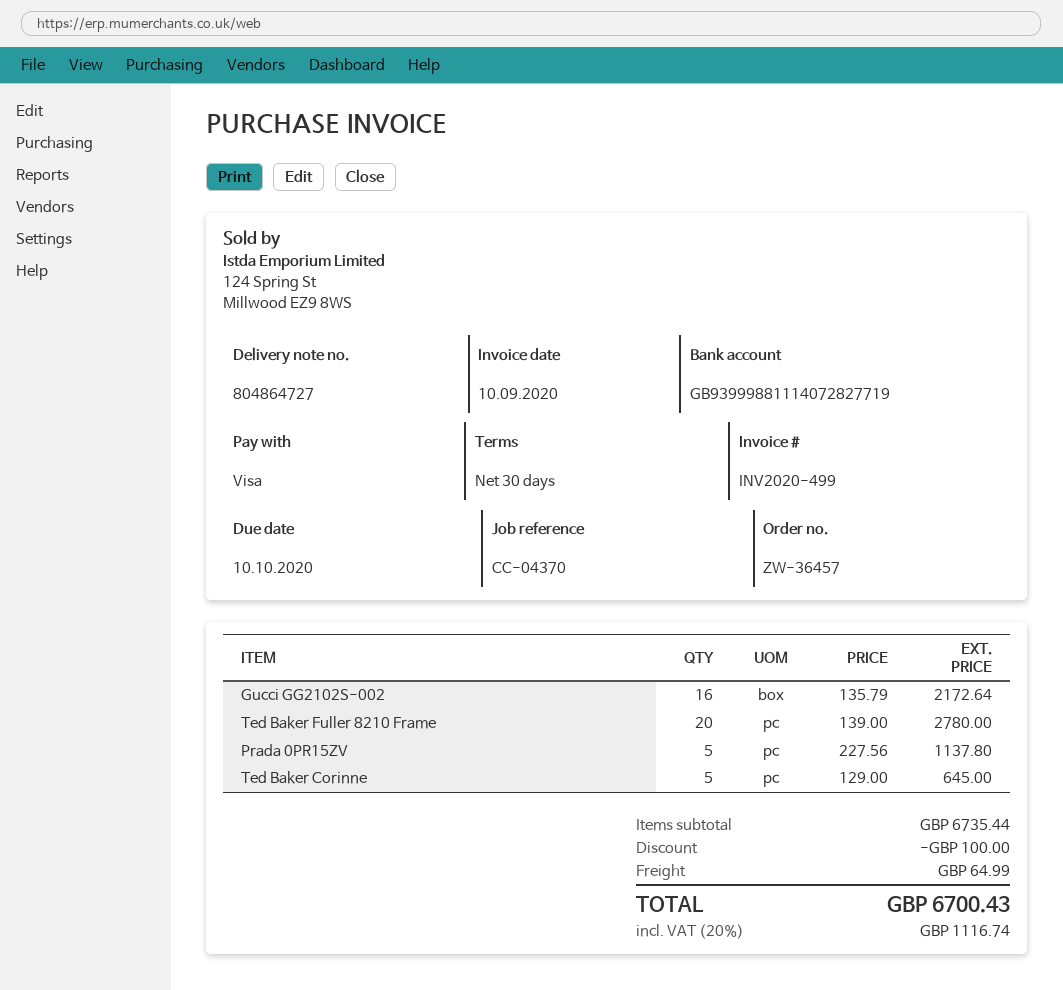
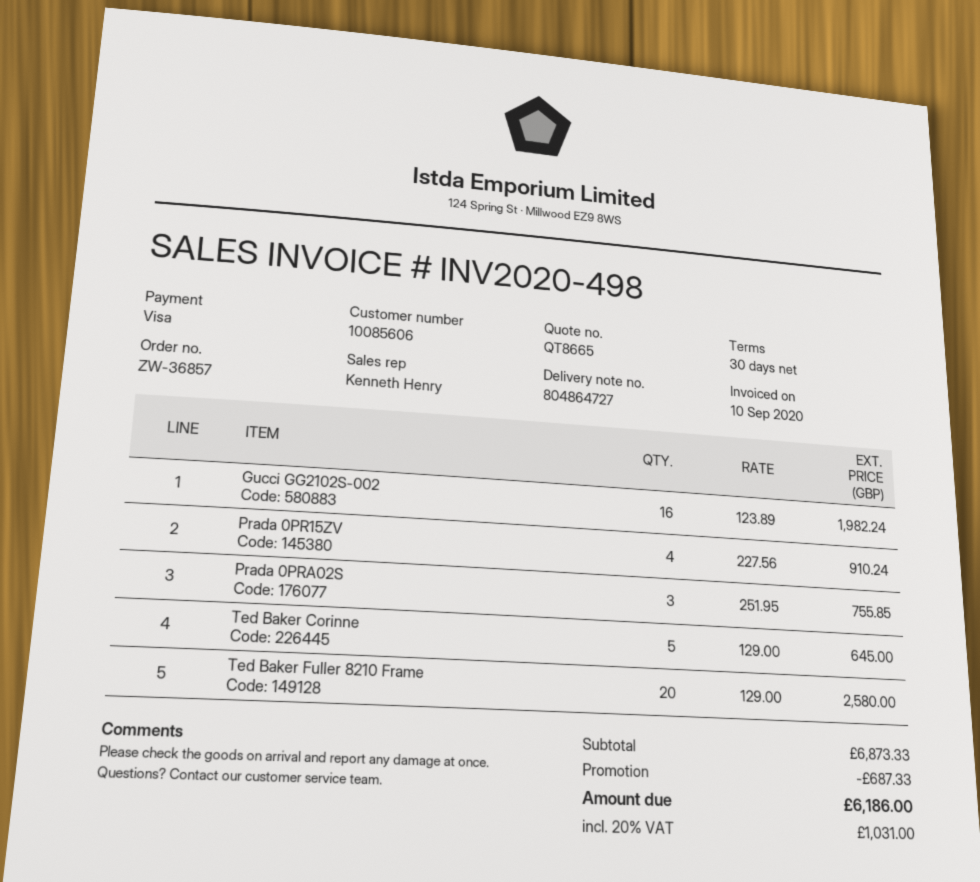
order number: ZW-36457 -> ZW-36857
invoice number: INV2020-499 -> INV2020-498
Gucci GG2102S-002: 16 x 135.79 = 2172.64 -> 16 x 123.89 = 1982.24
Ted Baker Fuller 8210 Frame: 20 x 139.00 = 2780.00 -> 20 x 129.00 = 2580.00
Prada 0PR15ZV: 5 x 227.56 = 1137.80 -> 4 x 227.56 = 910.24
Prada 0PRA02S: none -> 3 x 251.95 = 755.85
subtotal: 6735.44 -> 6873.33
discount: 100.00 -> 687.33
shipping: 64.99 -> none
tax: 20% = 1116.74 -> 20% = 1031.00
total: 6700.43 -> 6186.00

